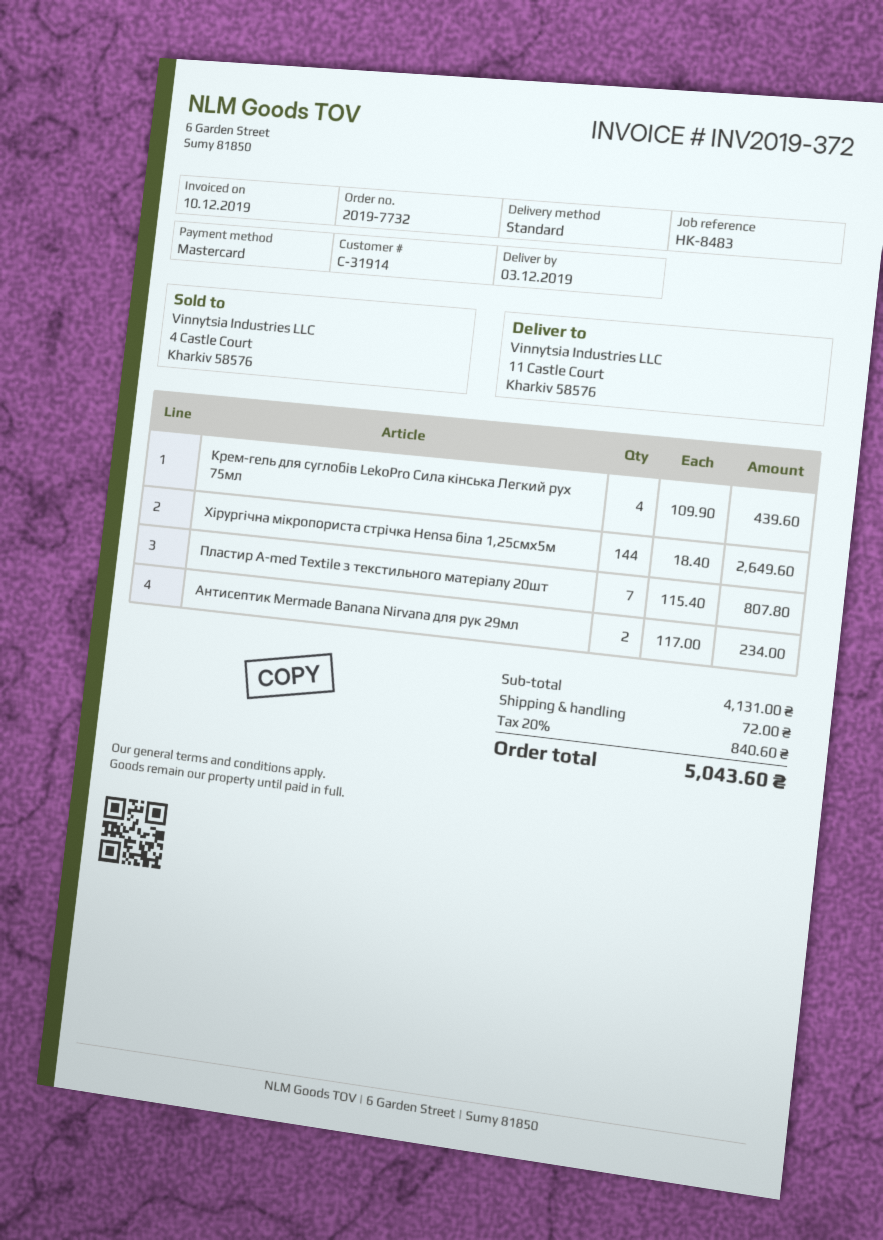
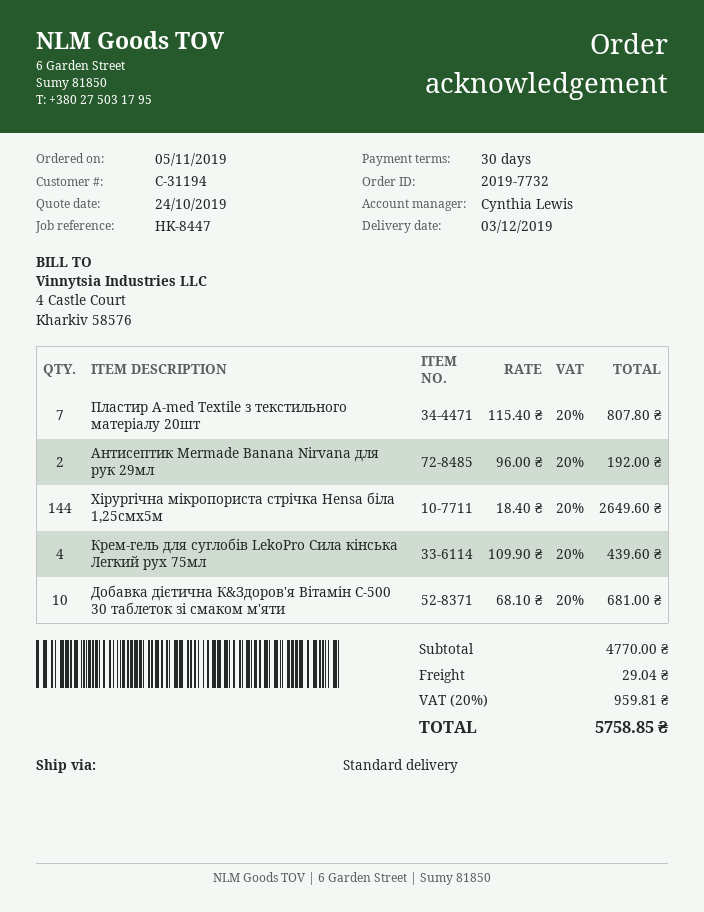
customer number: C-31914 -> C-31194
reference: HK-8483 -> HK-8447
Антисептик Mermade Banana Nirvana для рук 29мл: 2 x 117.00 = 234.00 -> 2 x 96.00 = 192.00
Добавка дієтична К&Здоров'я Вітамін С-500 30 таблеток зі смаком м'яти: none -> 10 x 68.10 = 681.00
subtotal: 4131.00 -> 4770.00
shipping: 72.00 -> 29.04
tax: 20% = 840.60 -> 20% = 959.81
total: 5043.60 -> 5758.85

